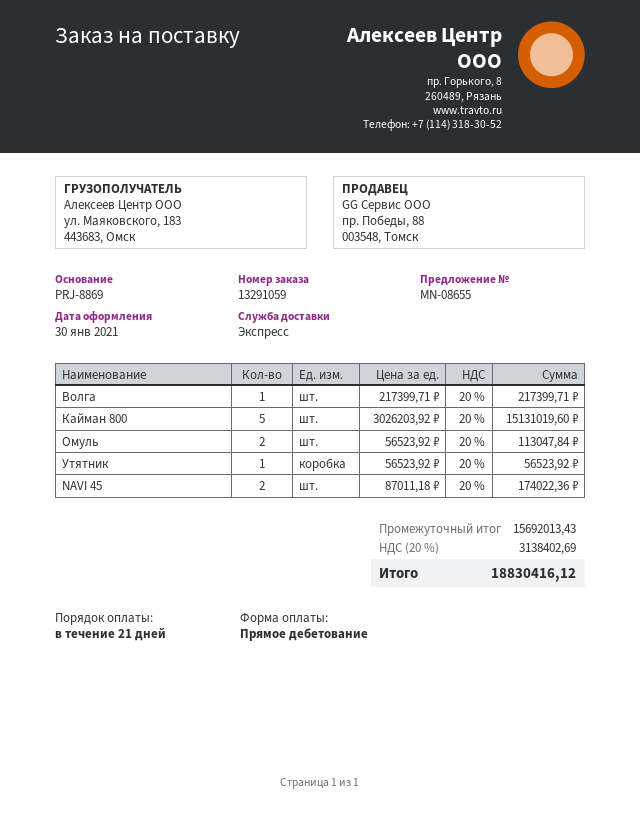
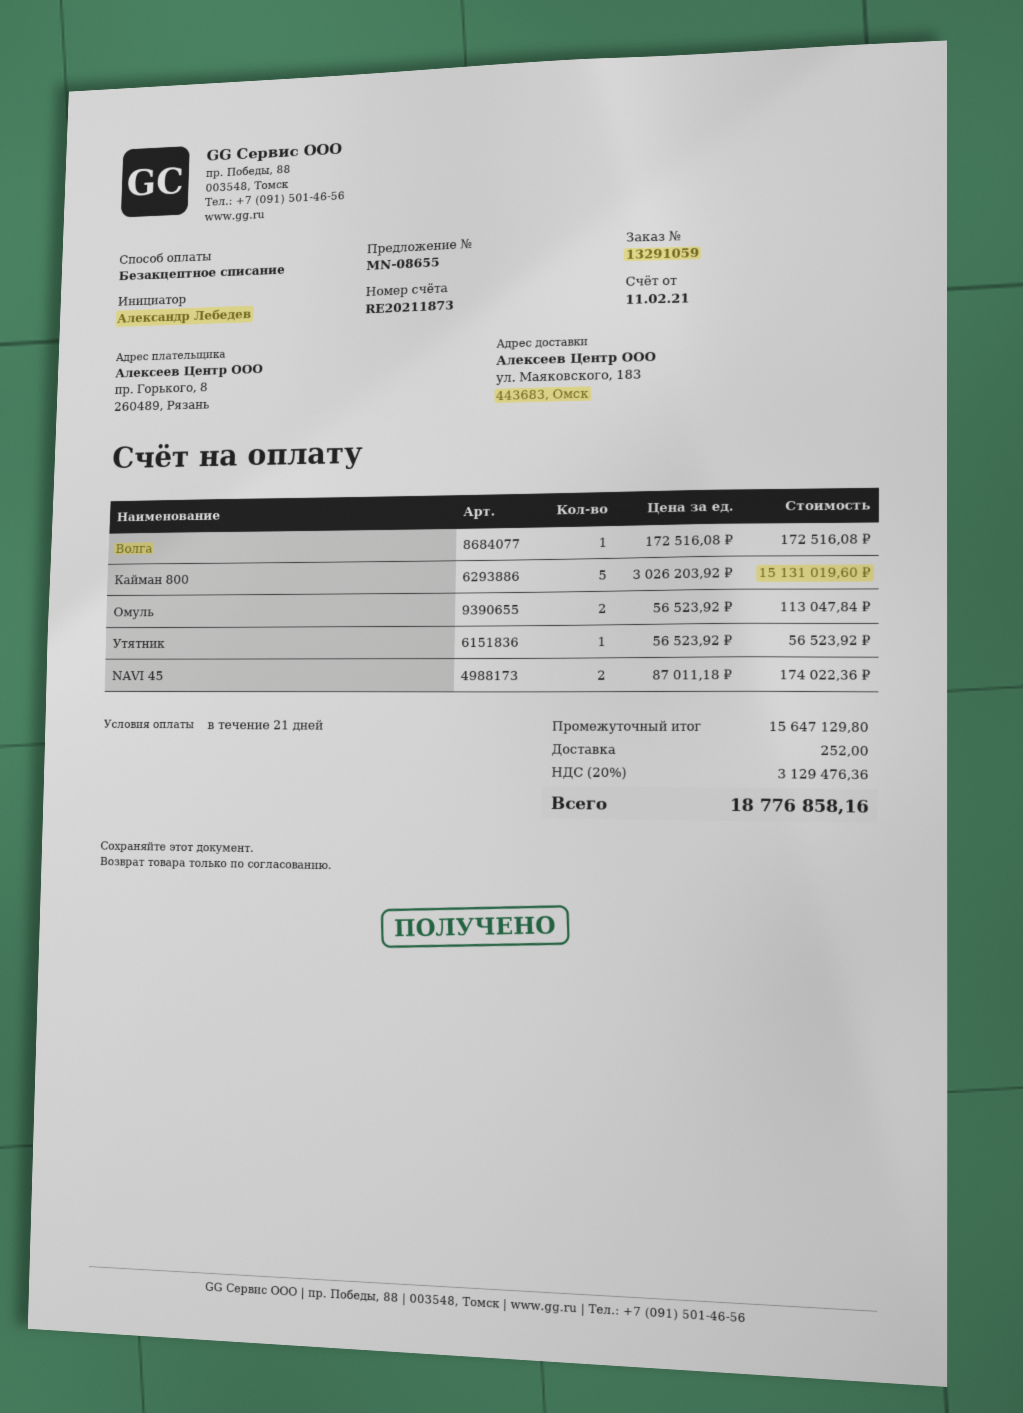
Волга: 1 x 217399.71 = 217399.71 -> 1 x 172516.08 = 172516.08
subtotal: 15692013.43 -> 15647129.80
shipping: none -> 252.00
tax: 20% = 3138402.69 -> 20% = 3129476.36
total: 18830416.12 -> 18776858.16

